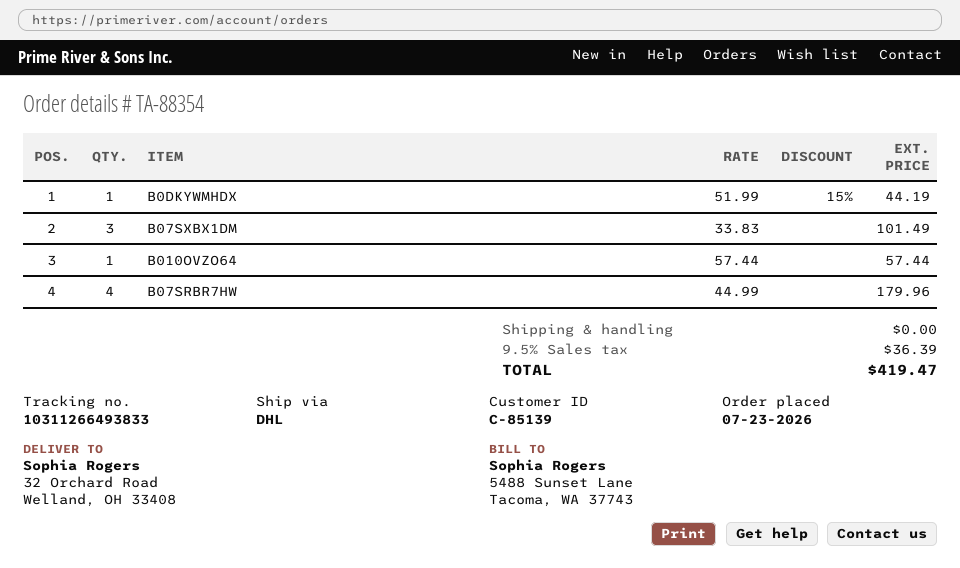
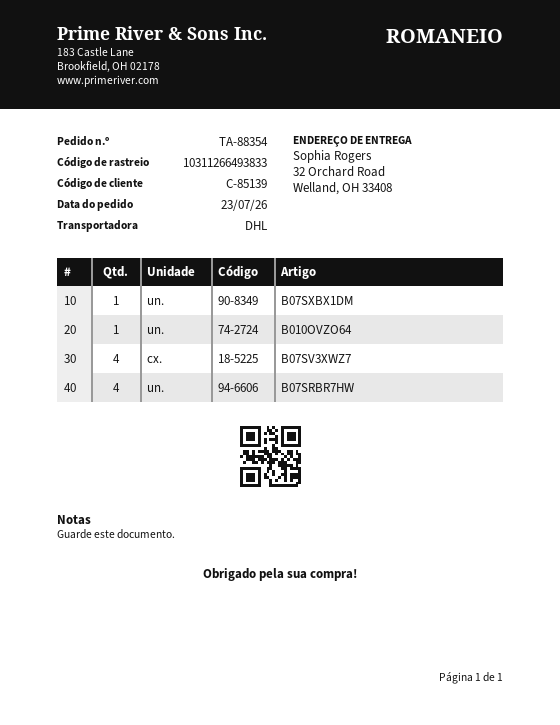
B0DKYWMHDX: 1 -> none
B07SXBX1DM: 3 -> 1
B07SV3XWZ7: none -> 4

